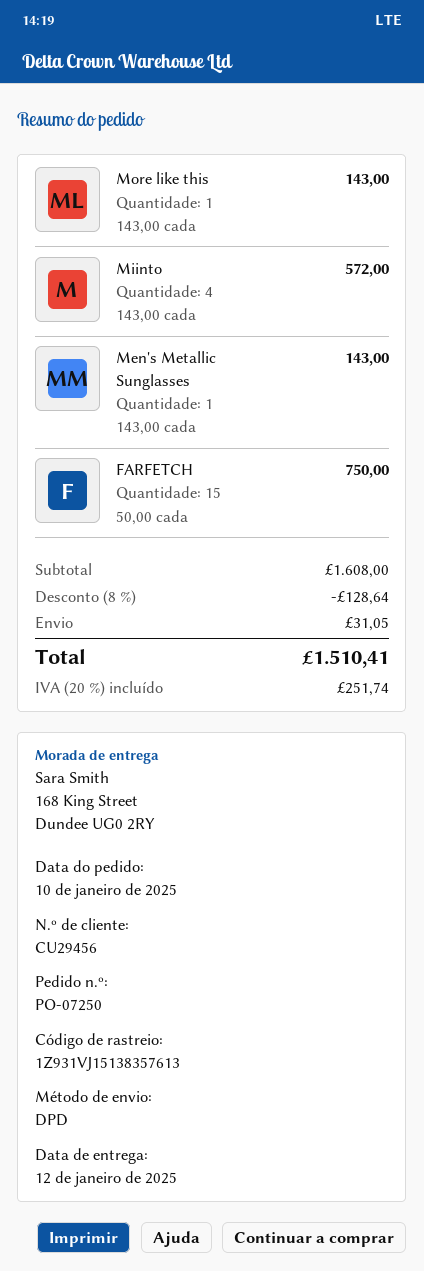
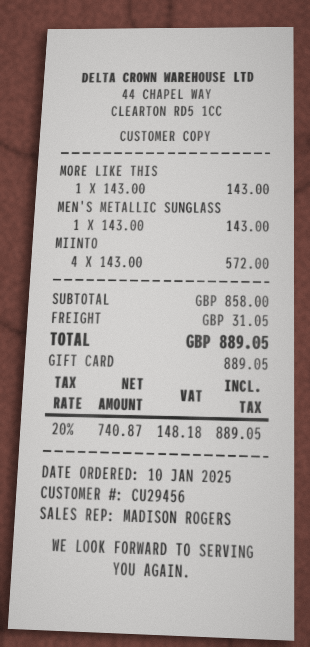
FARFETCH: 15 x 50.00 = 750.00 -> none
subtotal: 1608.00 -> 858.00
discount: 8% = 128.64 -> none
tax: 20% = 251.74 -> 20% = 148.18
total: 1510.41 -> 889.05

